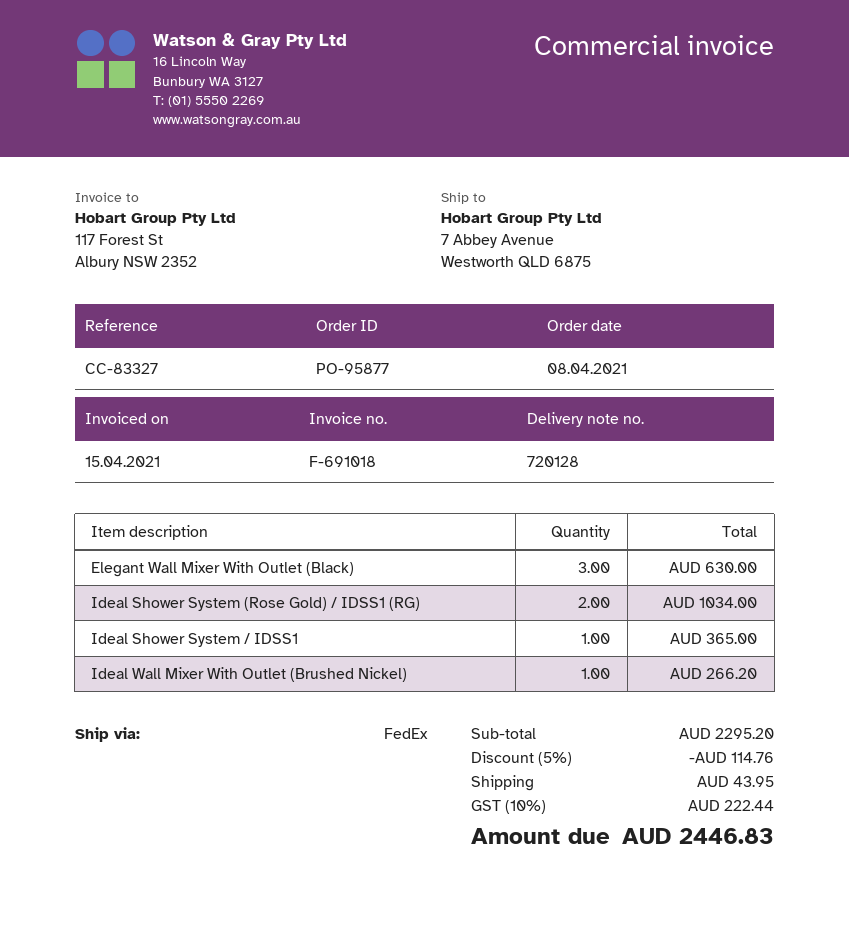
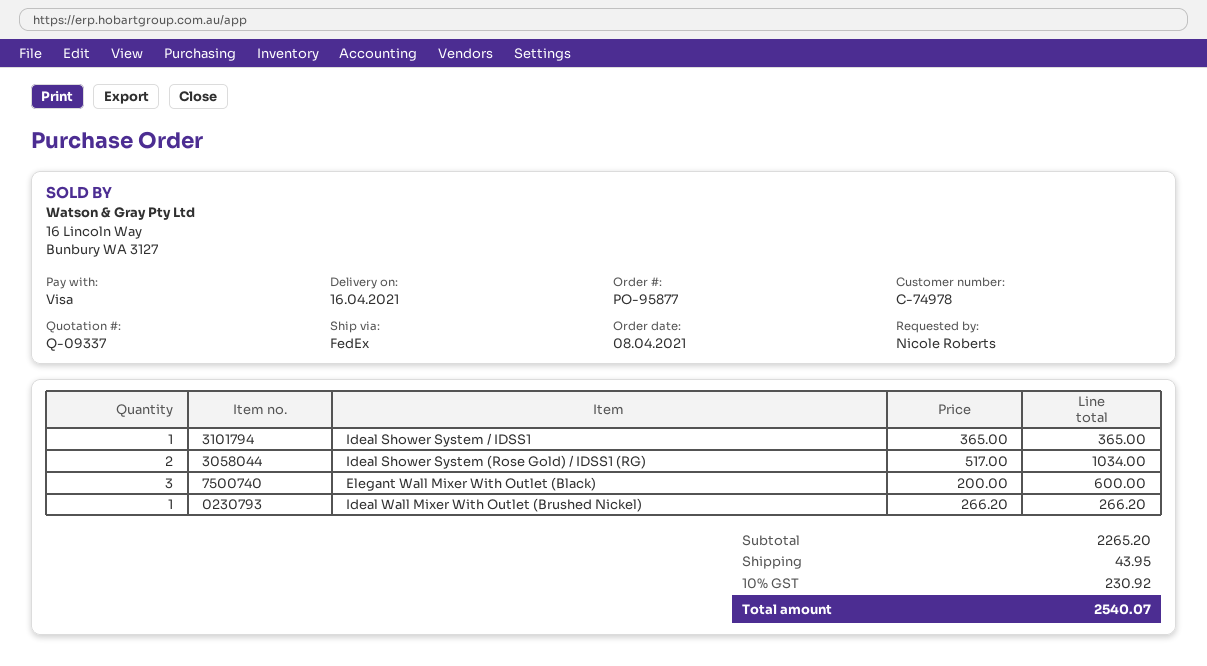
Elegant Wall Mixer With Outlet (Black): 3 for 630.00 -> 3 for 600.00
subtotal: 2295.20 -> 2265.20
discount: 5% = 114.76 -> none
tax: 10% = 222.44 -> 10% = 230.92
total: 2446.83 -> 2540.07

